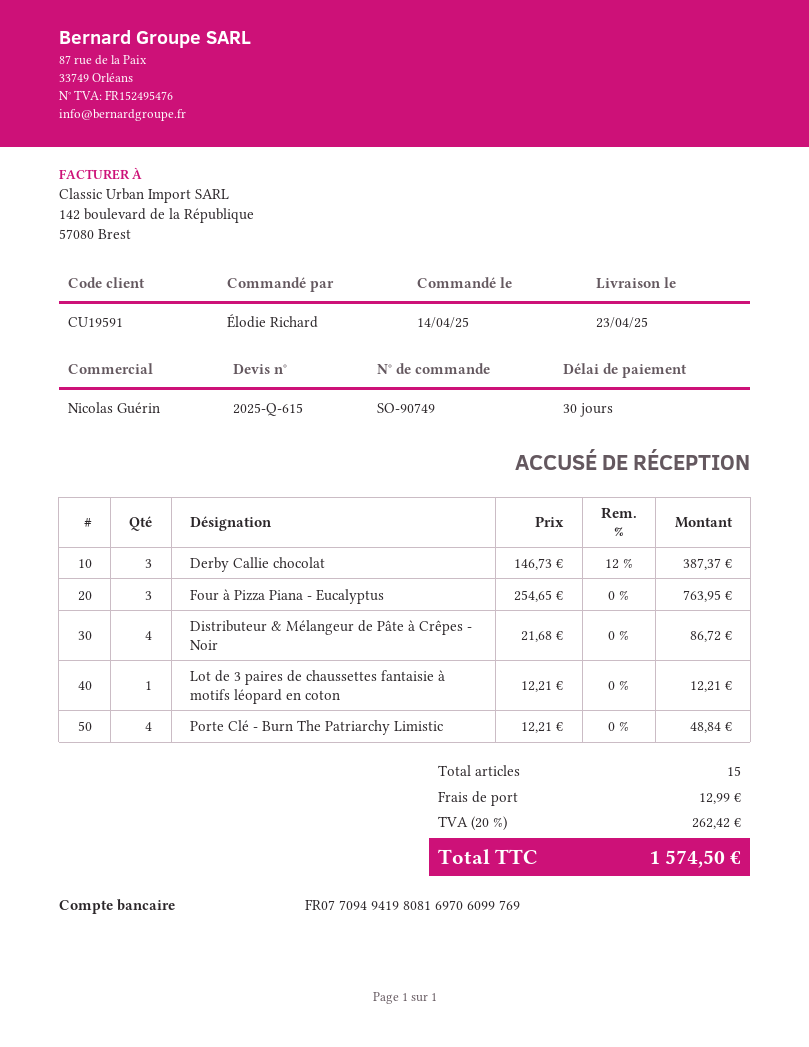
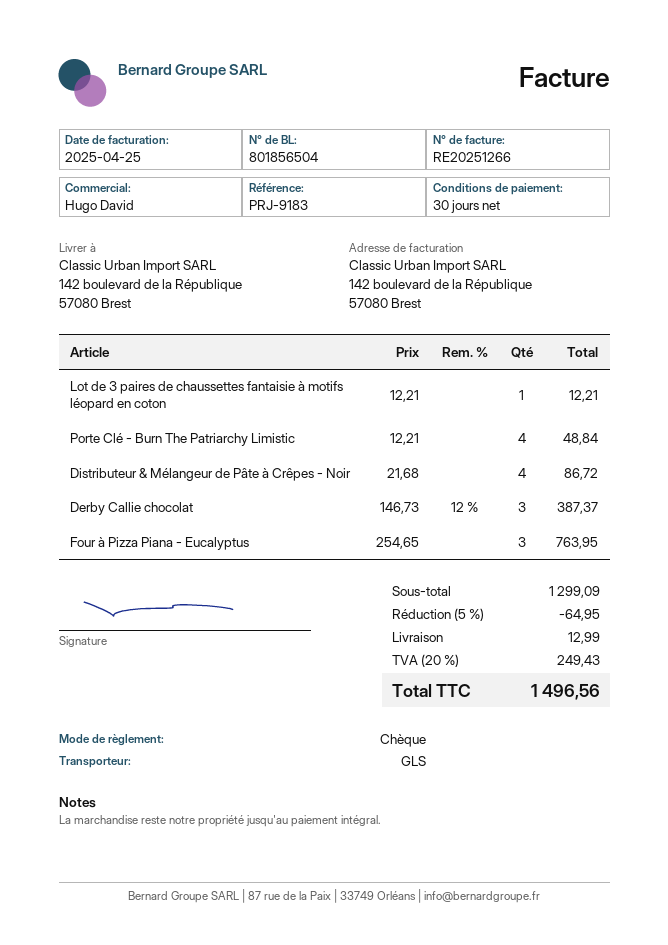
sales rep: Nicolas Guérin -> Hugo David
discount: none -> 5% = 64.95
tax: 20% = 262.42 -> 20% = 249.43
total: 1574.50 -> 1496.56

